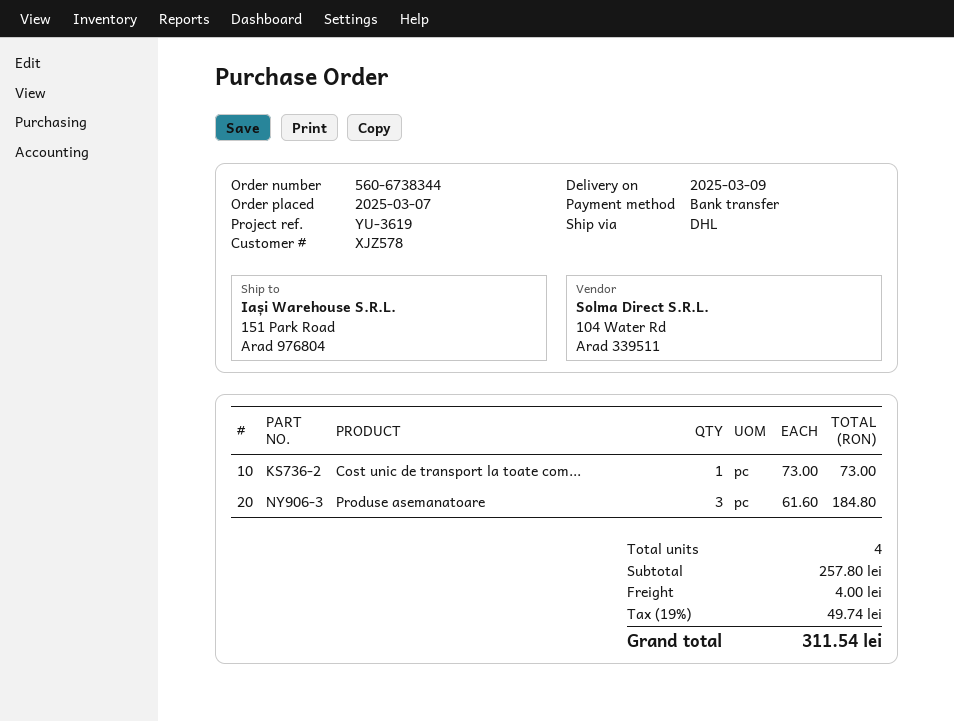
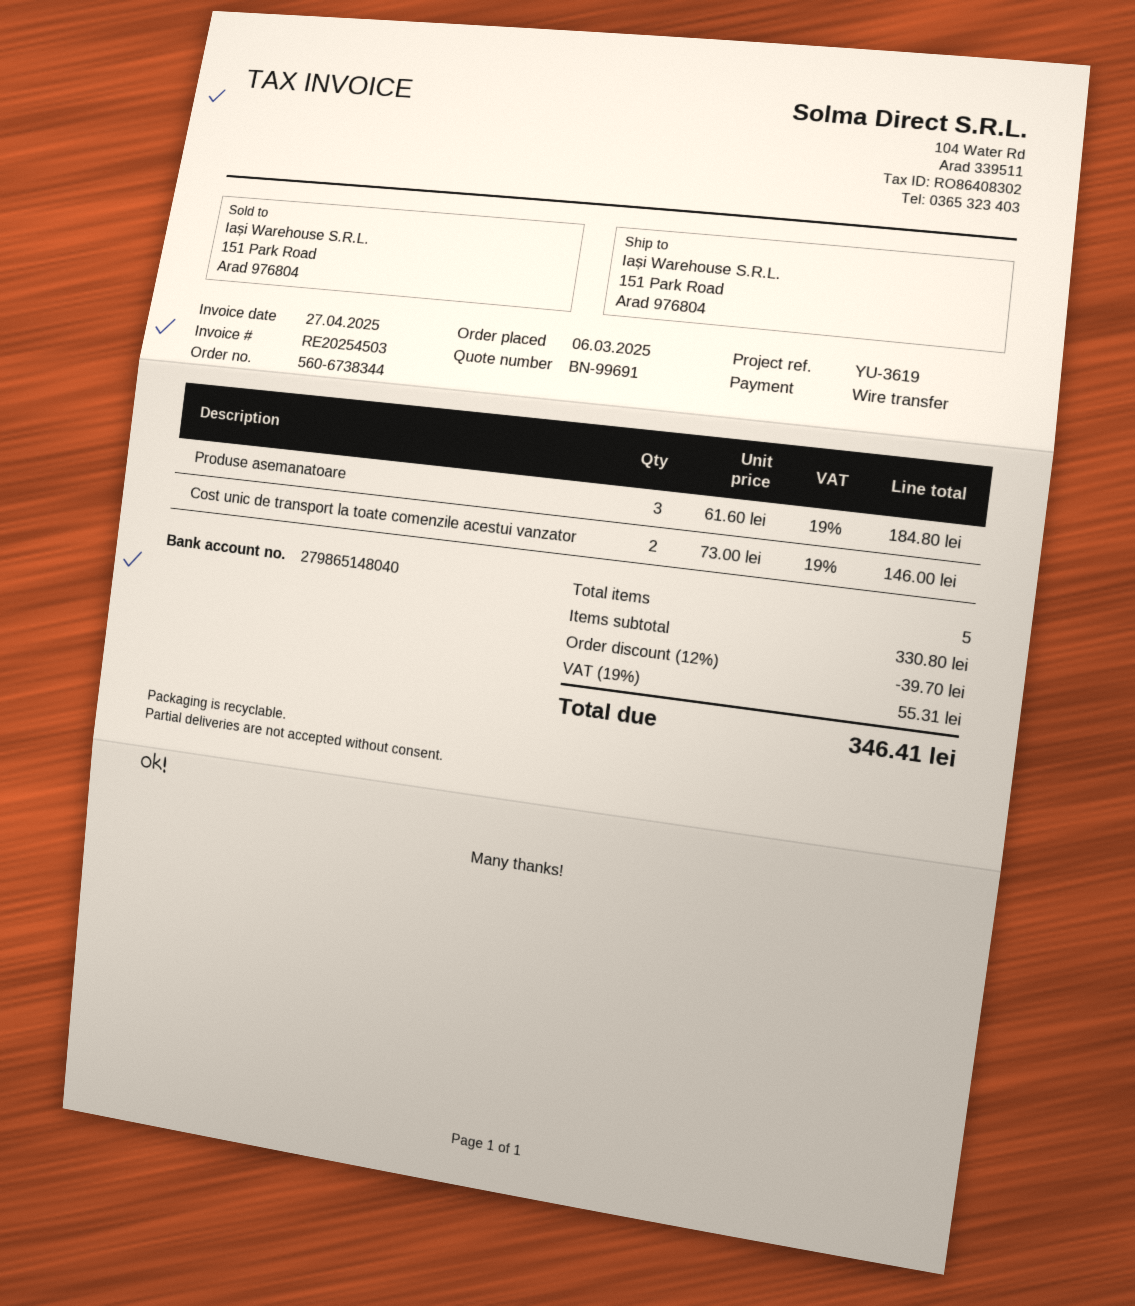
order date: 2025-03-07 -> 2025-03-06
Cost unic de transport la toate com...: 1 x 73.00 = 73.00 -> 2 x 73.00 = 146.00
total quantity: 4 -> 5
subtotal: 257.80 -> 330.80
discount: none -> 12% = 39.70
shipping: 4.00 -> none
tax: 19% = 49.74 -> 19% = 55.31
total: 311.54 -> 346.41

